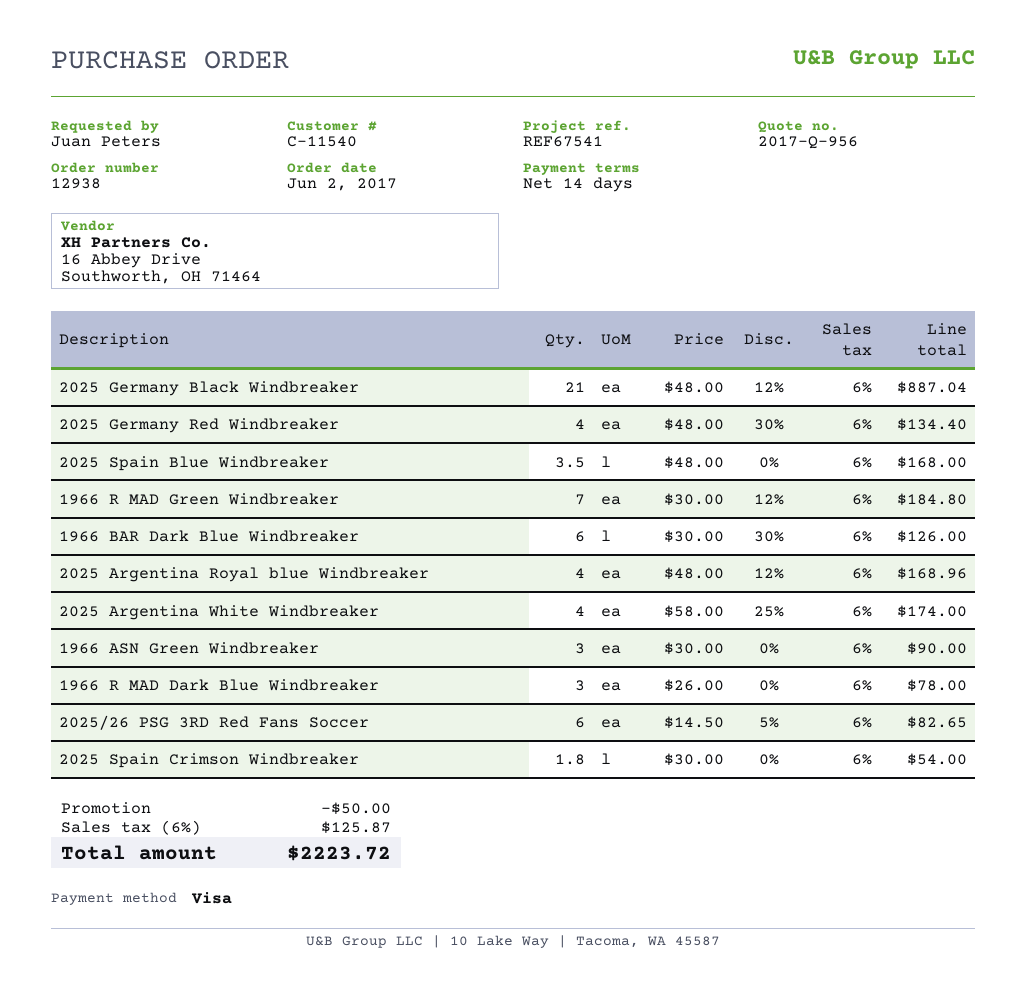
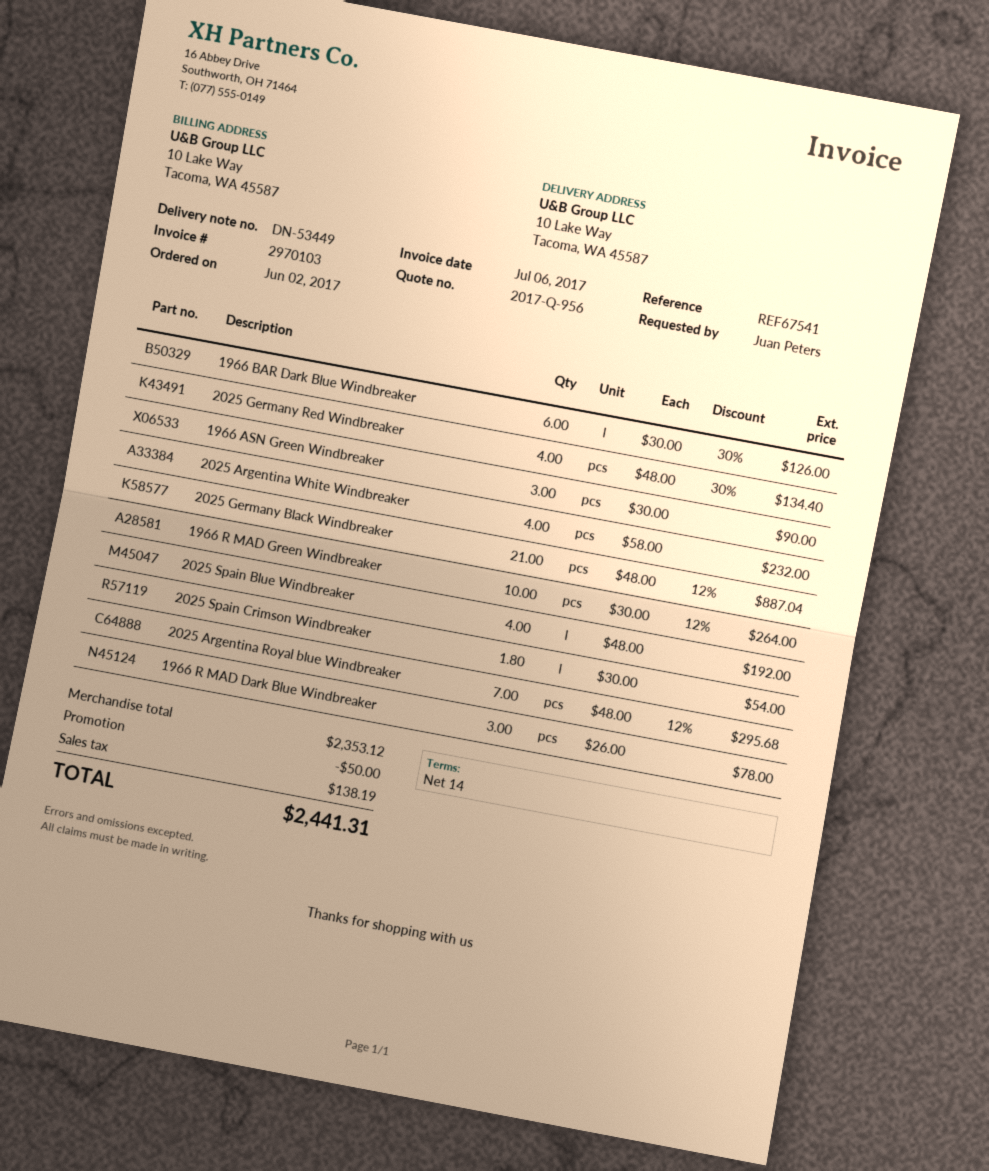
2025 Spain Blue Windbreaker: 3.5 x 48.00 = 168.00 -> 4 x 48.00 = 192.00
1966 R MAD Green Windbreaker: 7 x 30.00 - 12% = 184.80 -> 10 x 30.00 - 12% = 264.00
2025 Argentina Royal blue Windbreaker: 4 x 48.00 - 12% = 168.96 -> 7 x 48.00 - 12% = 295.68
2025 Argentina White Windbreaker: 4 x 58.00 - 25% = 174.00 -> 4 x 58.00 = 232.00
2025/26 PSG 3RD Red Fans Soccer: 6 x 14.50 - 5% = 82.65 -> none
tax: 125.87 -> 138.19
total: 2223.72 -> 2441.31

